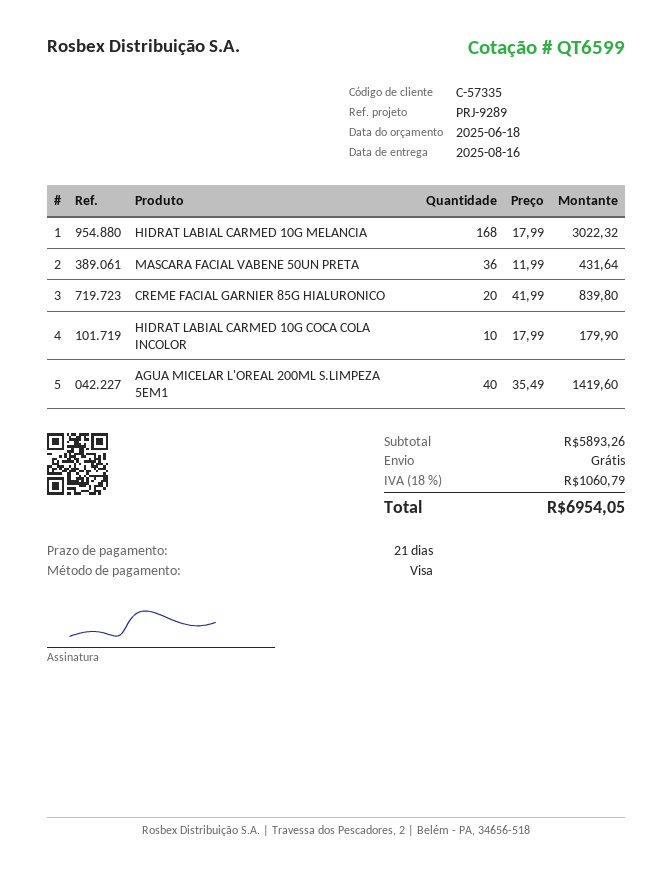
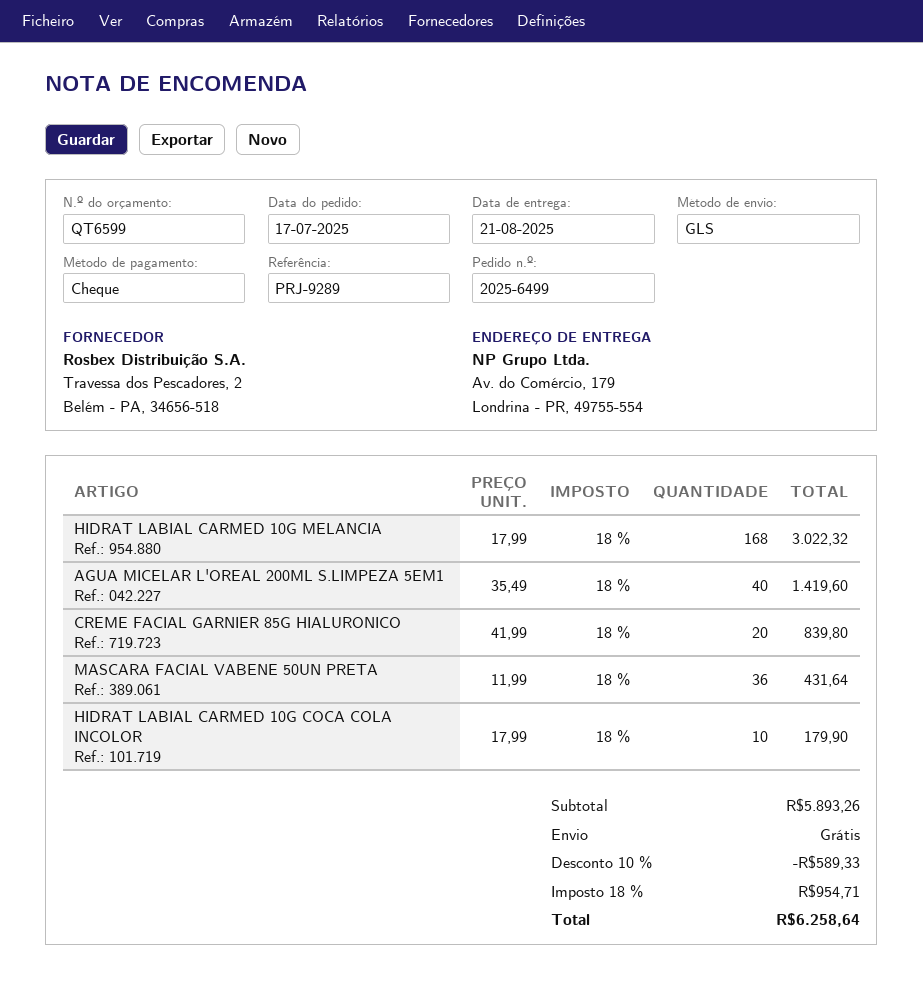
delivery date: 2025-08-16 -> 2025-08-21
payment method: Visa -> cheque
discount: none -> 10% = 589.33
tax: 18% = 1060.79 -> 18% = 954.71
total: 6954.05 -> 6258.64

